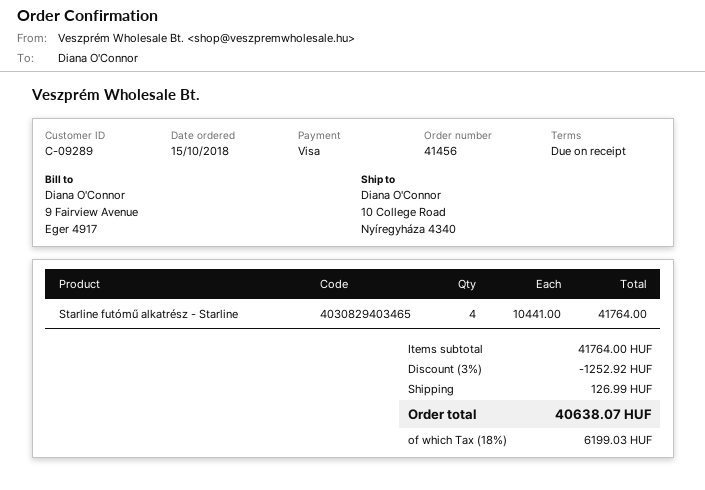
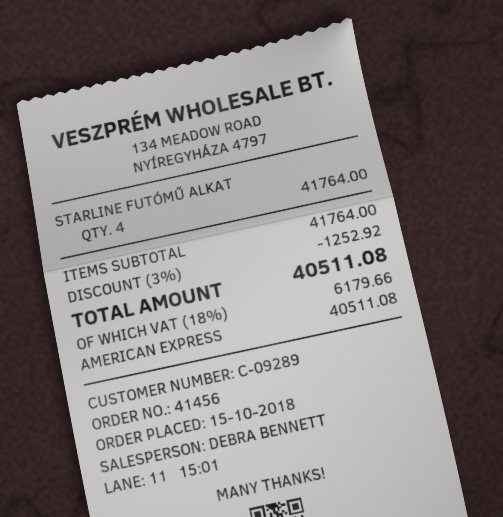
payment method: Visa -> American Express
shipping: 126.99 -> none
tax: 18% = 6199.03 -> 18% = 6179.66
total: 40638.07 -> 40511.08

